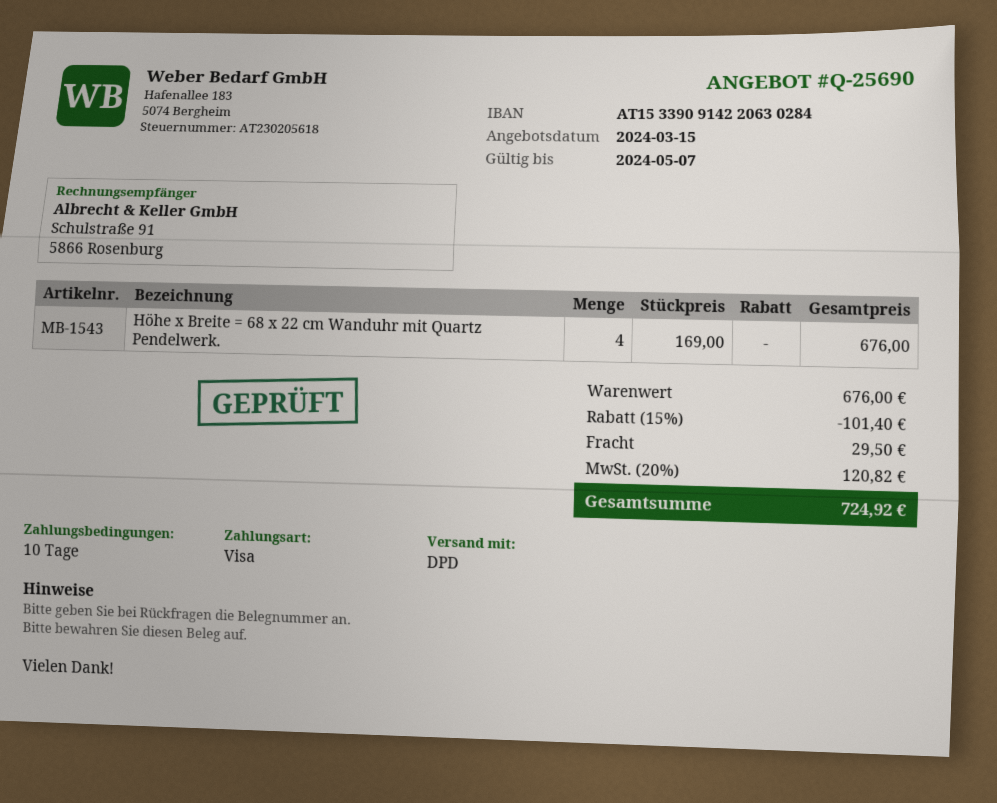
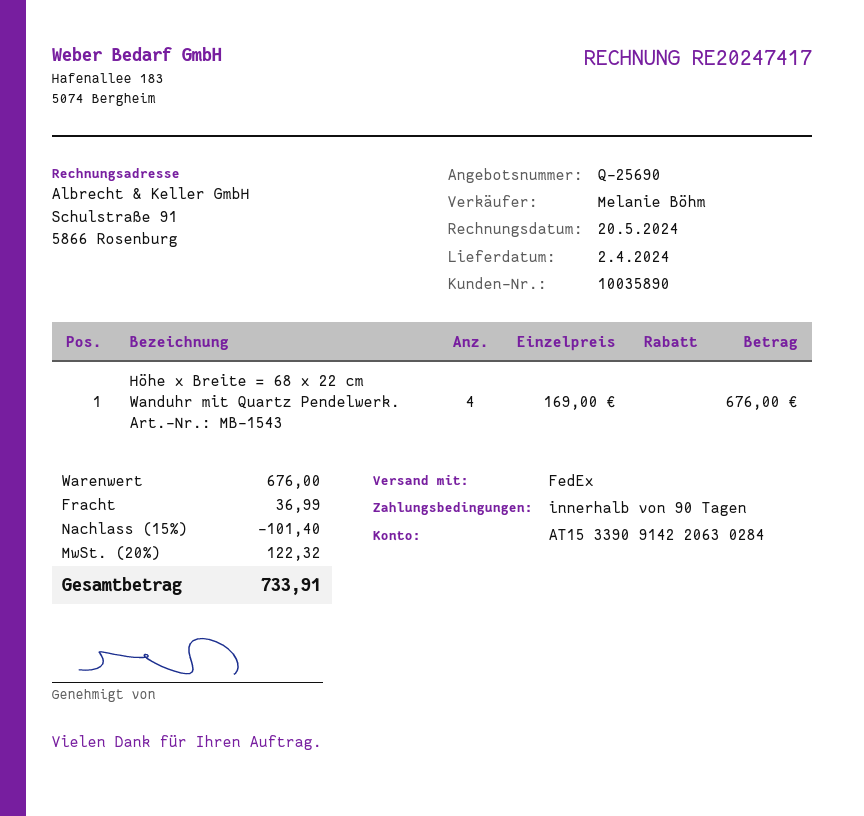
payment terms: 10 days -> 90 days
shipping method: DPD -> FedEx
shipping: 29.50 -> 36.99
tax: 20% = 120.82 -> 20% = 122.32
total: 724.92 -> 733.91

